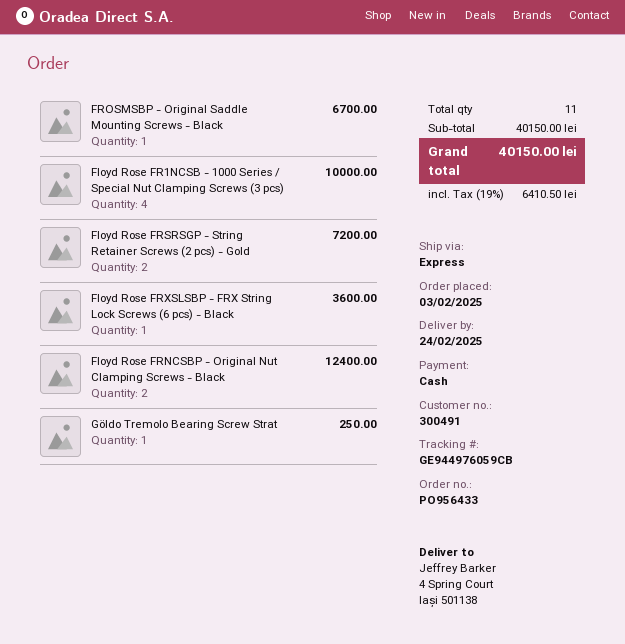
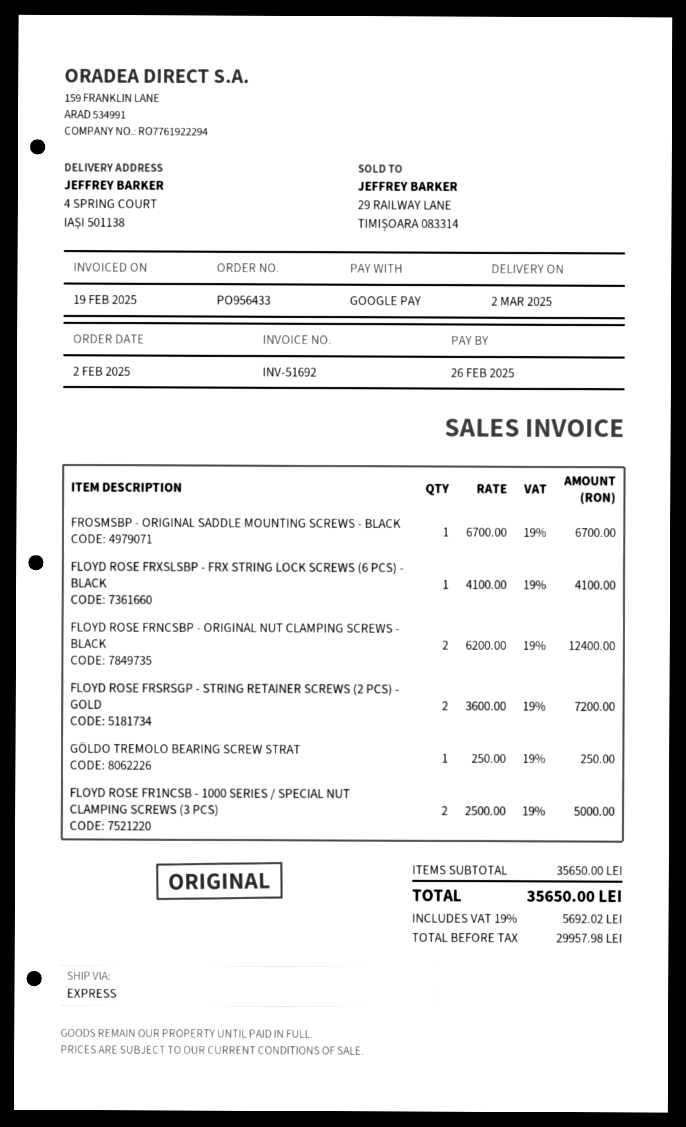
order date: 2025-02-03 -> 2025-02-02
delivery date: 2025-02-24 -> 2025-03-02
payment method: cash -> Google Pay
Floyd Rose FR1NCSB - 1000 Series / Special Nut Clamping Screws (3 pcs): 4 for 10000.00 -> 2 for 5000.00
Floyd Rose FRXSLSBP - FRX String Lock Screws (6 pcs) - Black: 1 for 3600.00 -> 1 for 4100.00
subtotal: 40150.00 -> 35650.00
tax: 19% = 6410.50 -> 19% = 5692.02
total: 40150.00 -> 35650.00

